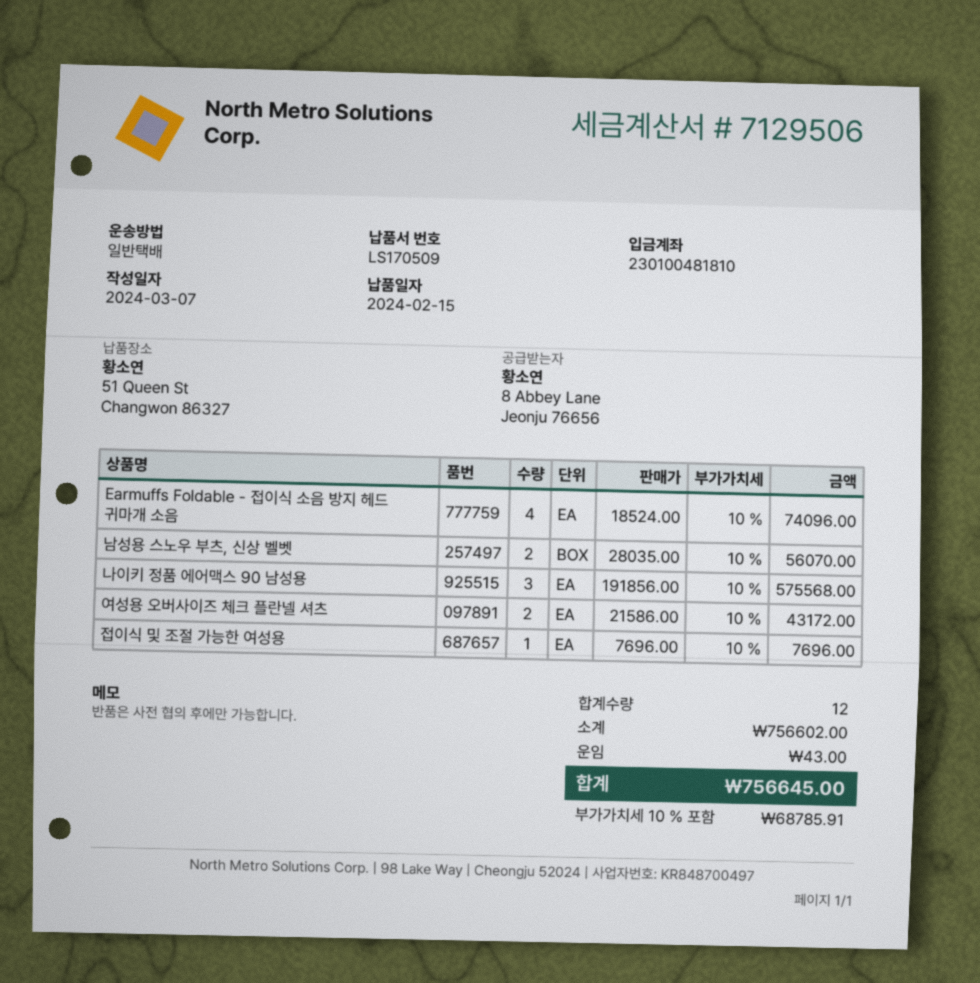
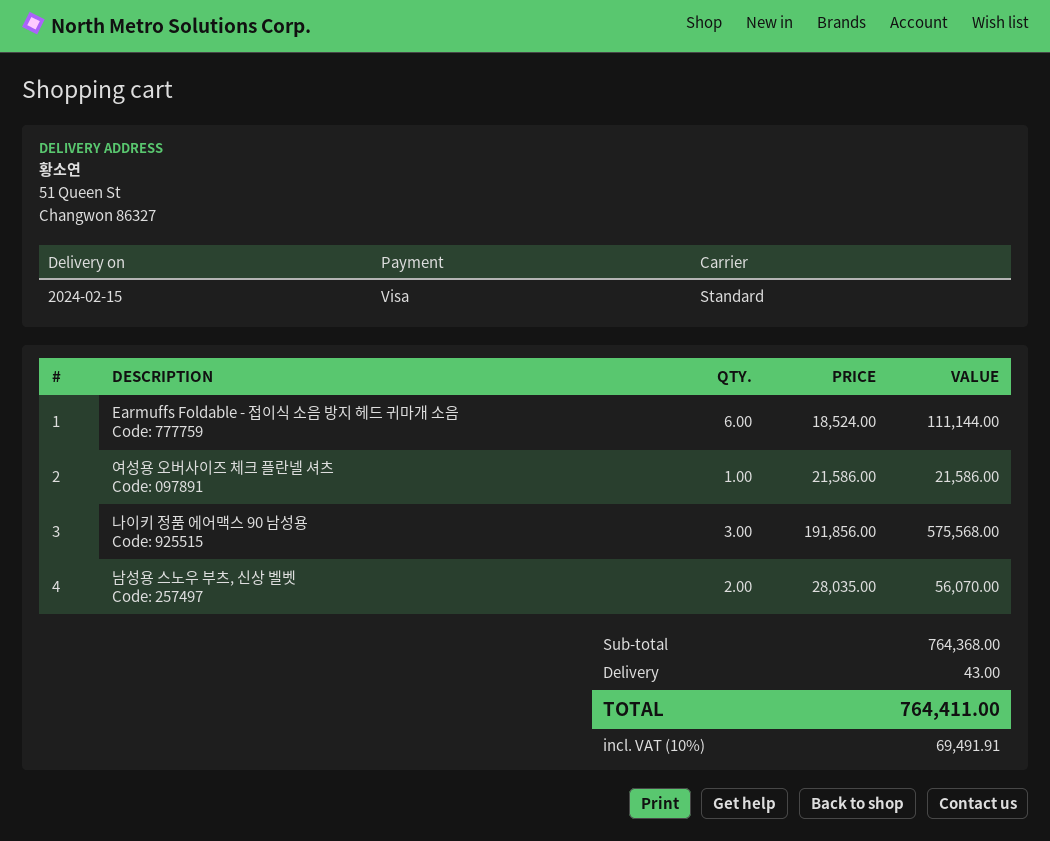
Earmuffs Foldable - 접이식 소음 방지 헤드 귀마개 소음: 4 x 18524.00 = 74096.00 -> 6 x 18524.00 = 111144.00
여성용 오버사이즈 체크 플란넬 셔츠: 2 x 21586.00 = 43172.00 -> 1 x 21586.00 = 21586.00
접이식 및 조절 가능한 여성용: 1 x 7696.00 = 7696.00 -> none
subtotal: 756602.00 -> 764368.00
tax: 10% = 68785.91 -> 10% = 69491.91
total: 756645.00 -> 764411.00

